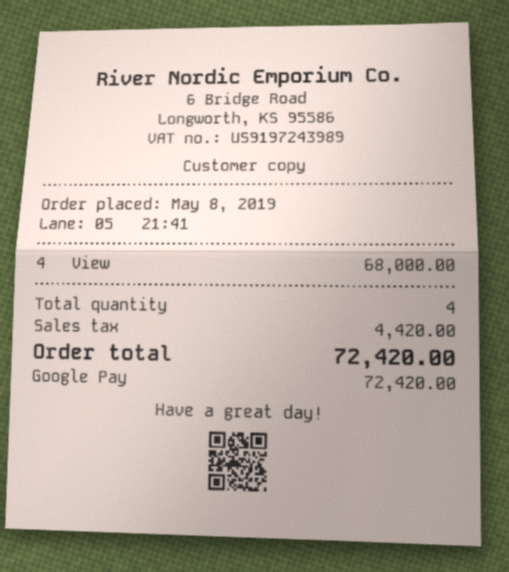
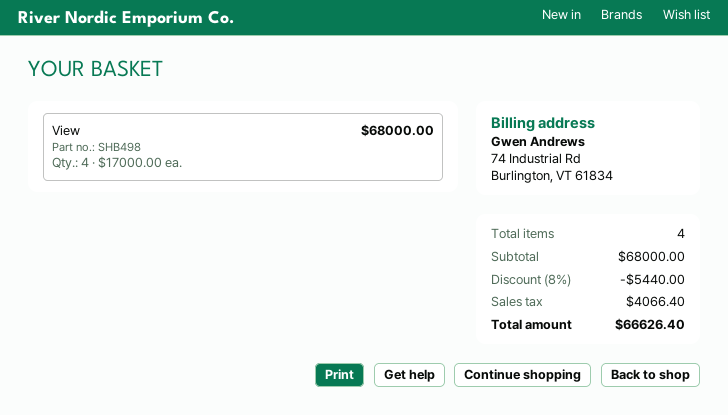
discount: none -> 8% = 5440.00
tax: 4420.00 -> 4066.40
total: 72420.00 -> 66626.40

